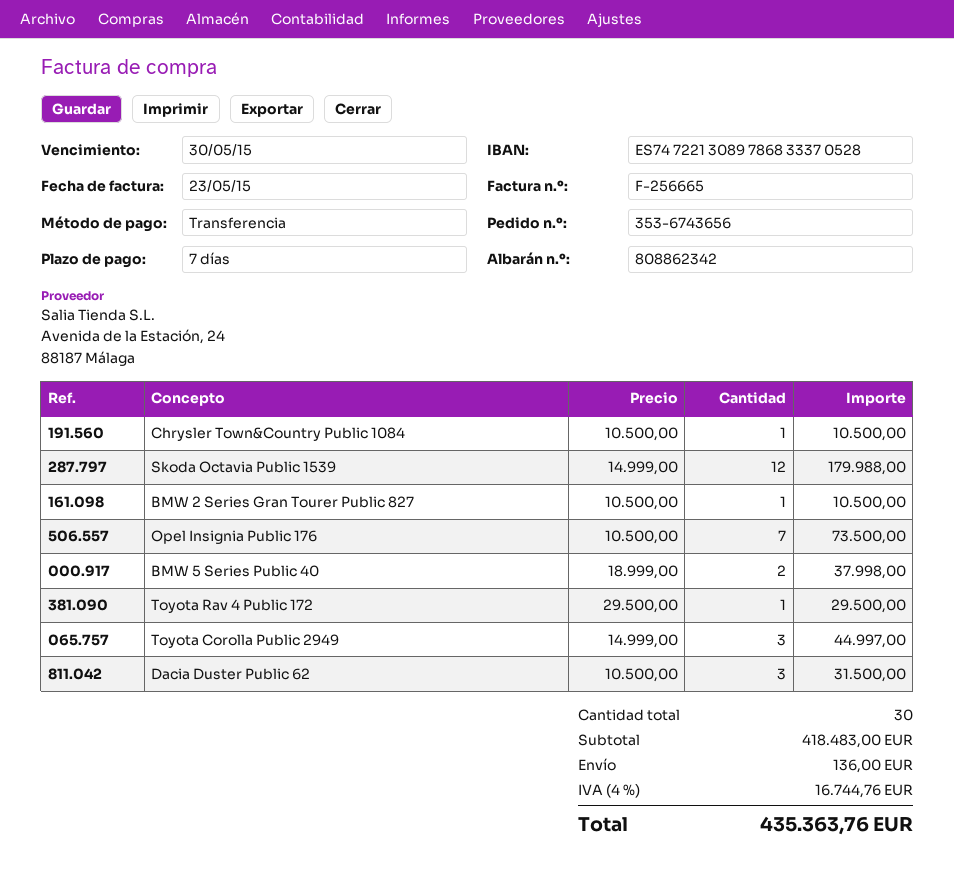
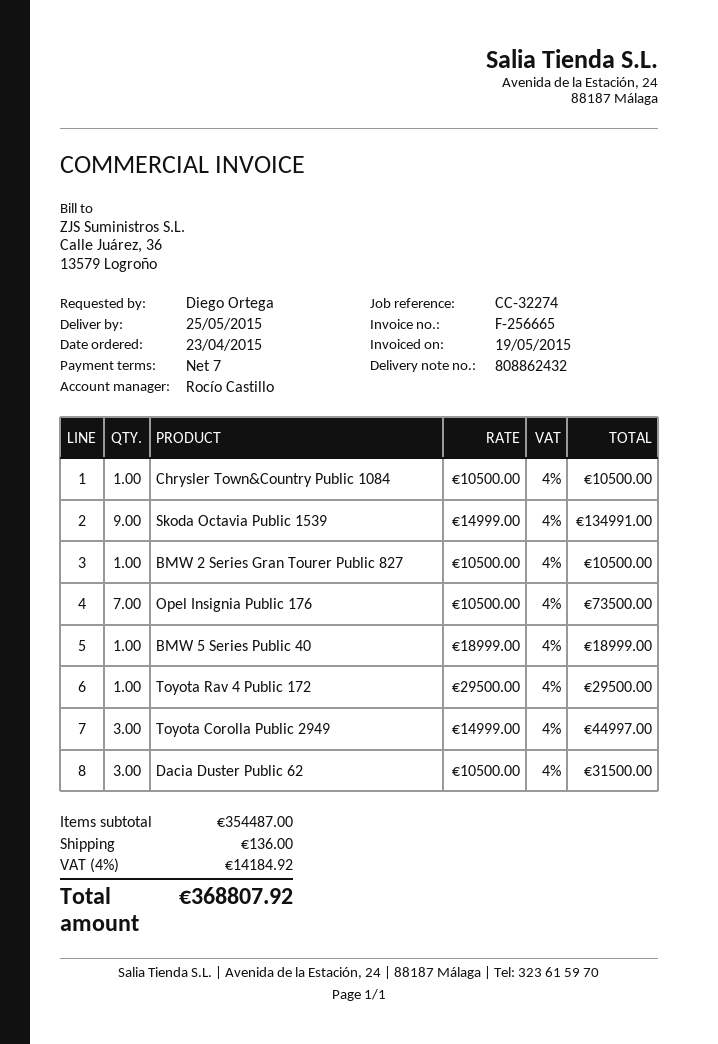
delivery note number: 808862342 -> 808862432
invoice date: 2015-05-23 -> 2015-05-19
Skoda Octavia Public 1539: 12 x 14999.00 = 179988.00 -> 9 x 14999.00 = 134991.00
BMW 5 Series Public 40: 2 x 18999.00 = 37998.00 -> 1 x 18999.00 = 18999.00
subtotal: 418483.00 -> 354487.00
tax: 4% = 16744.76 -> 4% = 14184.92
total: 435363.76 -> 368807.92

